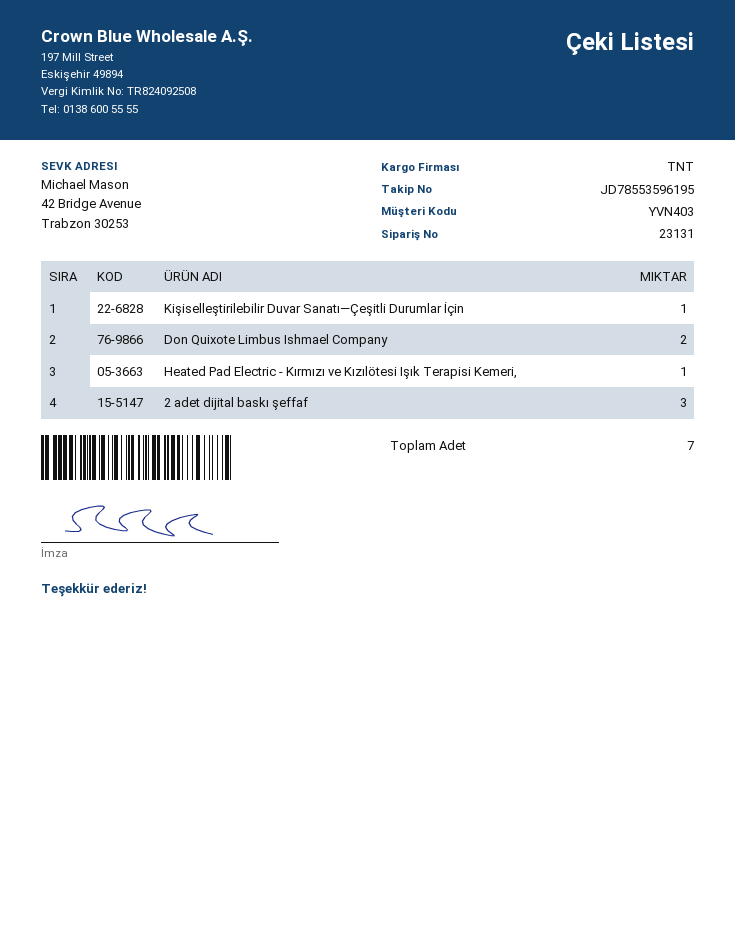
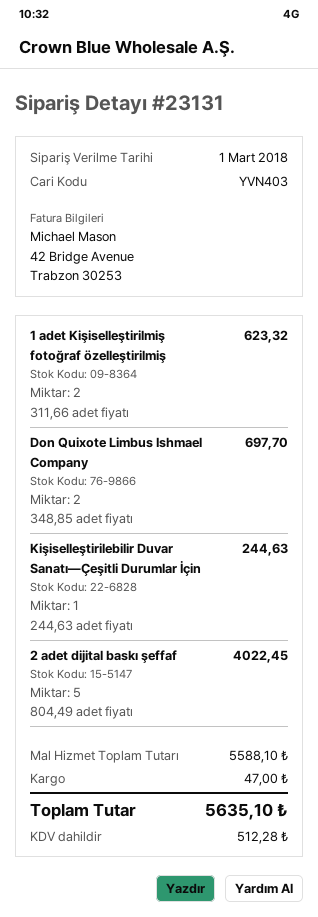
Heated Pad Electric - Kırmızı ve Kızılötesi Işık Terapisi Kemeri,: 1 -> none
2 adet dijital baskı şeffaf: 3 -> 5
1 adet Kişiselleştirilmiş fotoğraf özelleştirilmiş: none -> 2

